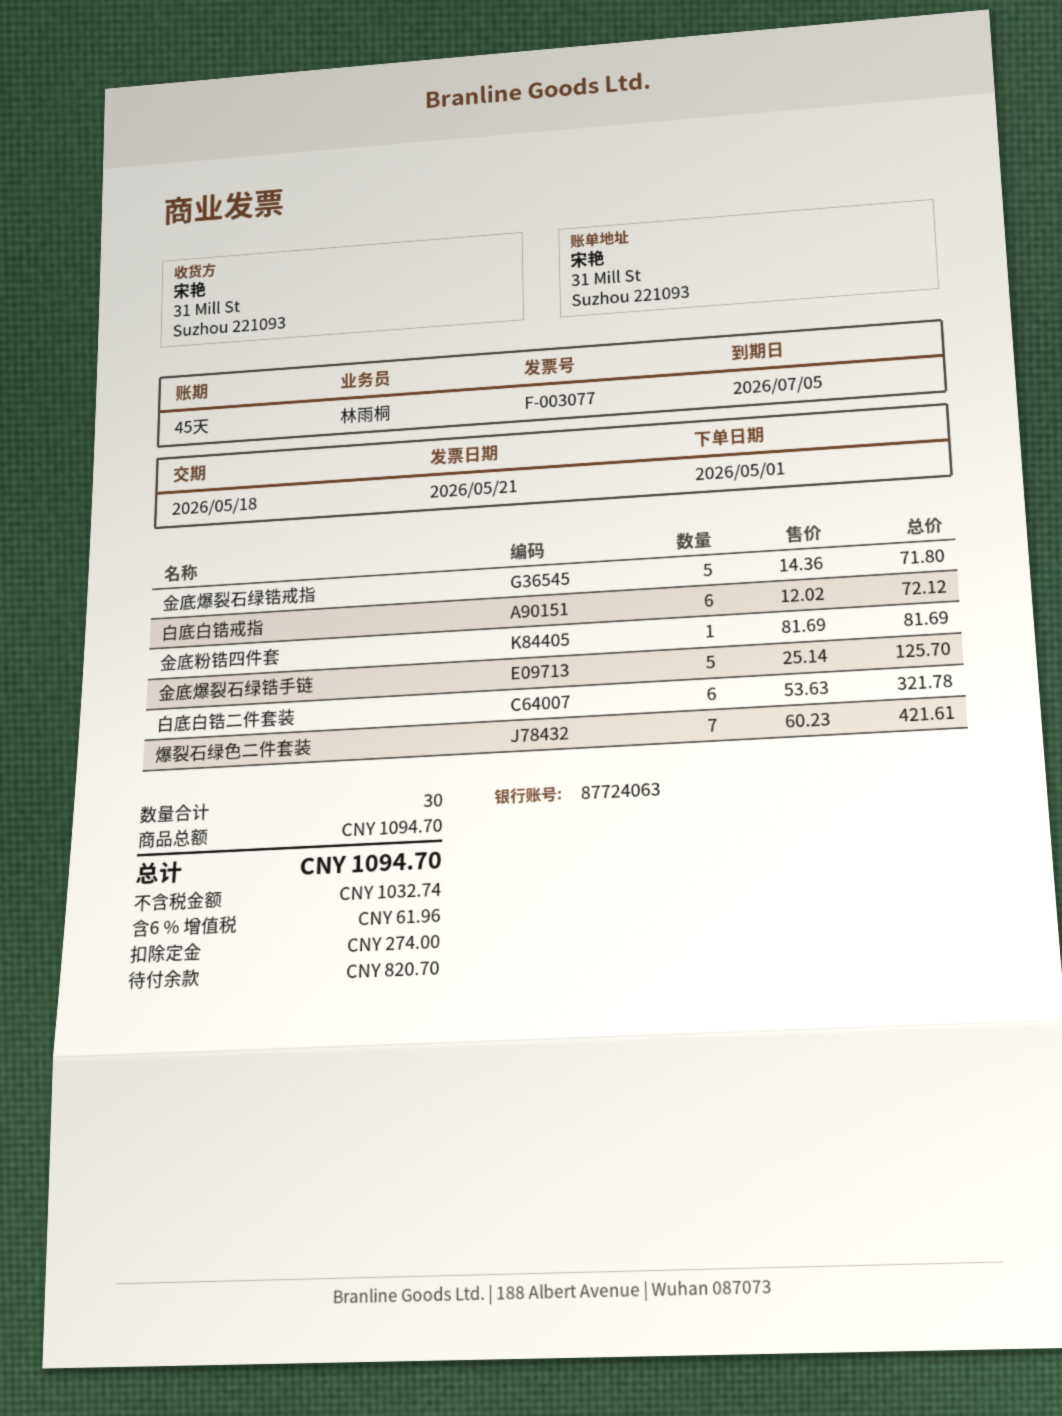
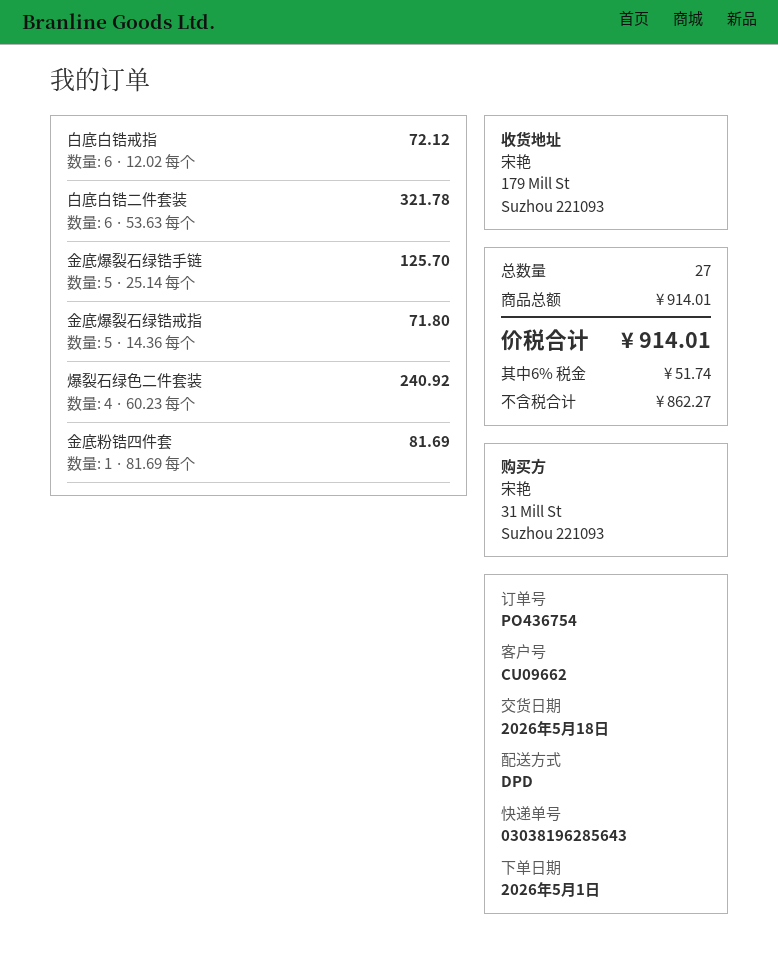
ship to: 31 Mill St, Suzhou 221093 -> 179 Mill St, Suzhou 221093
爆裂石绿色二件套装: 7 x 60.23 = 421.61 -> 4 x 60.23 = 240.92
total quantity: 30 -> 27
subtotal: 1094.70 -> 914.01
net: 1032.74 -> 862.27
tax: 6% = 61.96 -> 6% = 51.74
total: 1094.70 -> 914.01

